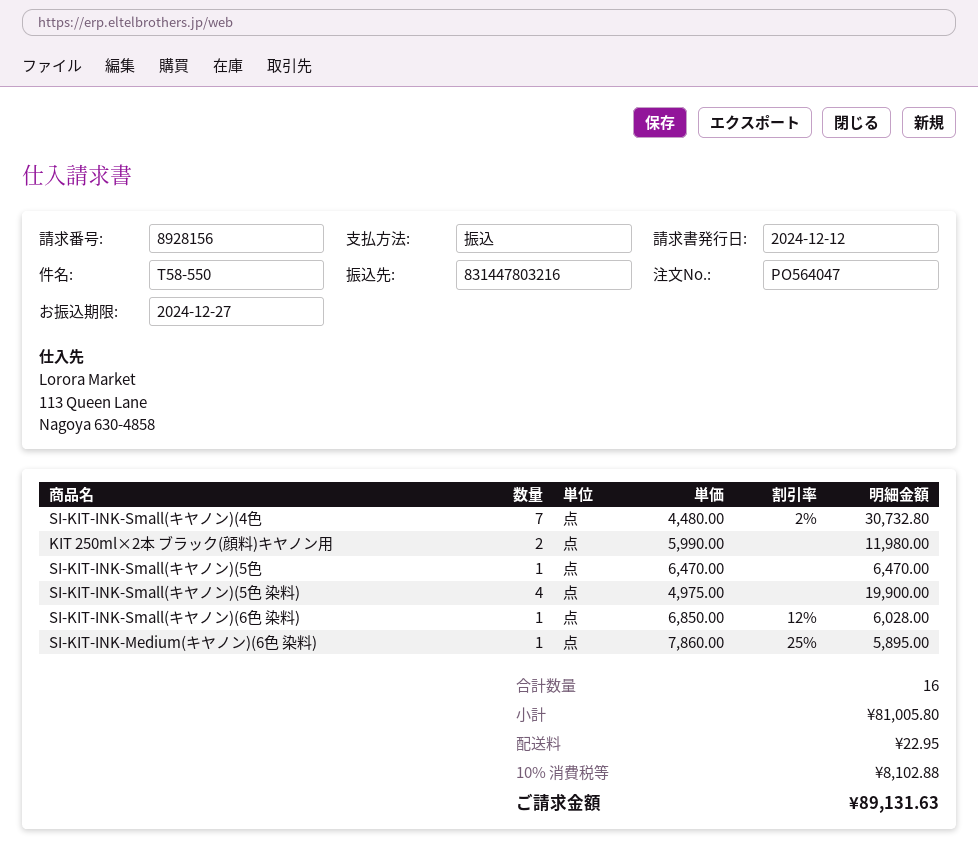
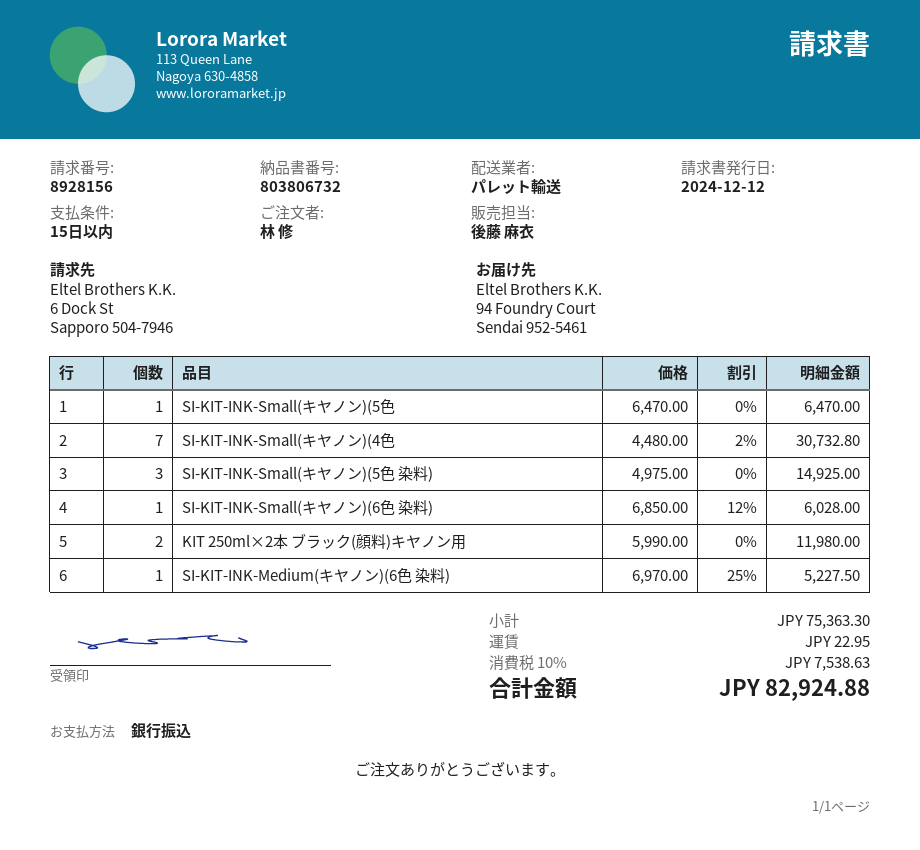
SI-KIT-INK-Small(キヤノン)(5色 染料): 4 x 4975.00 = 19900.00 -> 3 x 4975.00 = 14925.00
SI-KIT-INK-Medium(キヤノン)(6色 染料): 1 x 7860.00 - 25% = 5895.00 -> 1 x 6970.00 - 25% = 5227.50
subtotal: 81005.80 -> 75363.30
tax: 10% = 8102.88 -> 10% = 7538.63
total: 89131.63 -> 82924.88

